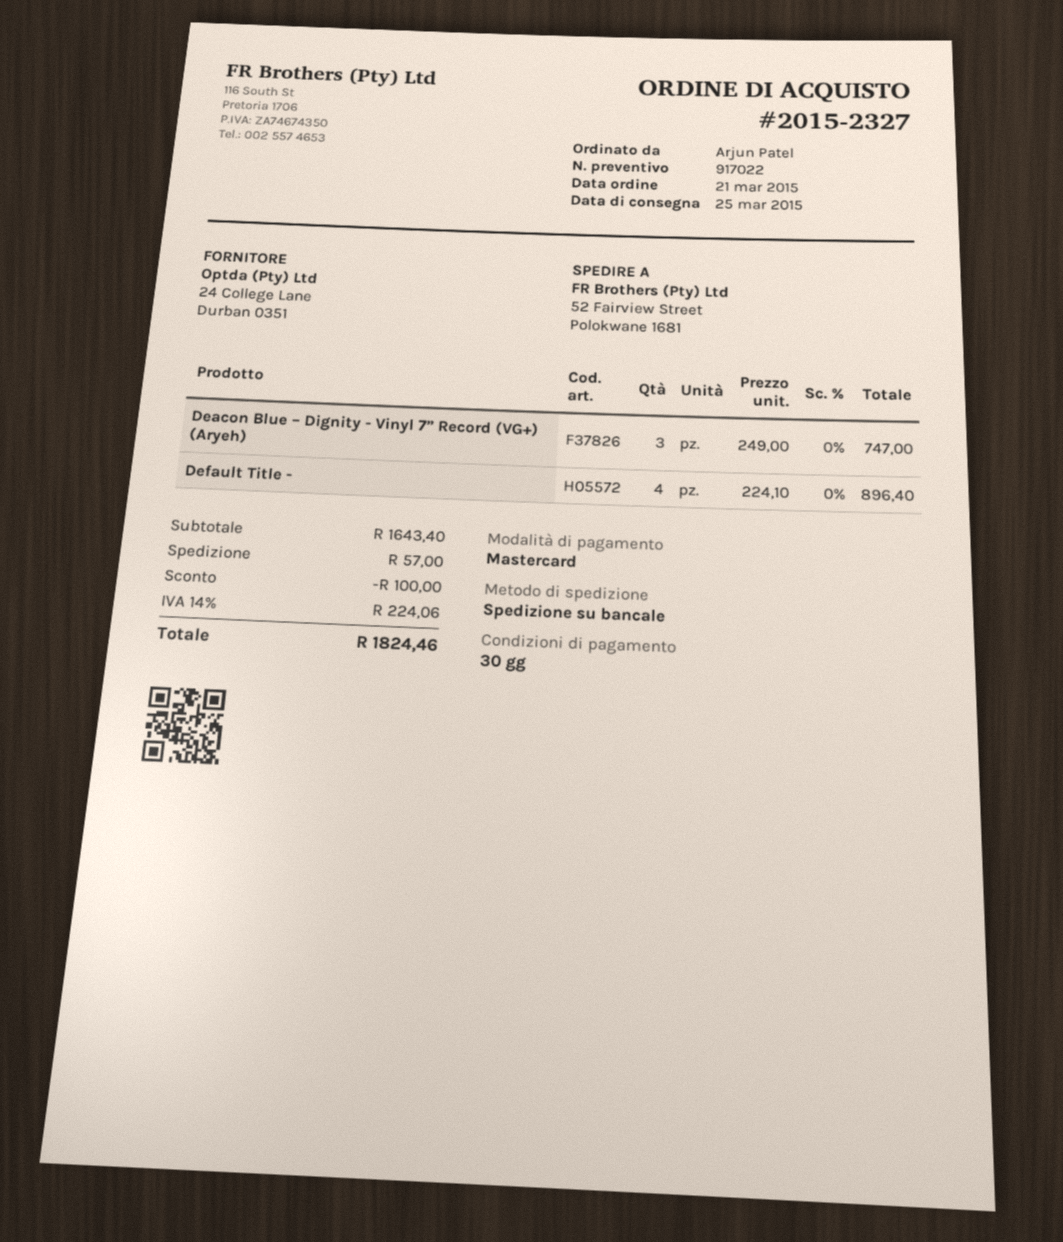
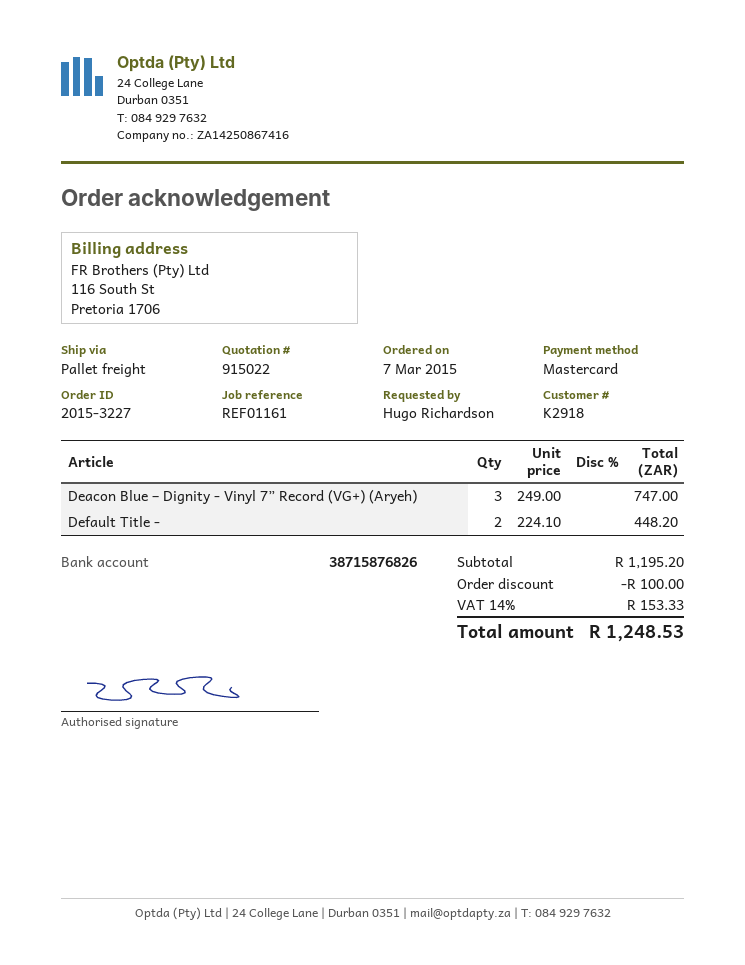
quote number: 917022 -> 915022
order number: 2015-2327 -> 2015-3227
order date: 2015-03-21 -> 2015-03-07
ordered by: Arjun Patel -> Hugo Richardson
Default Title -: 4 x 224.10 = 896.40 -> 2 x 224.10 = 448.20
subtotal: 1643.40 -> 1195.20
shipping: 57.00 -> none
tax: 14% = 224.06 -> 14% = 153.33
total: 1824.46 -> 1248.53

